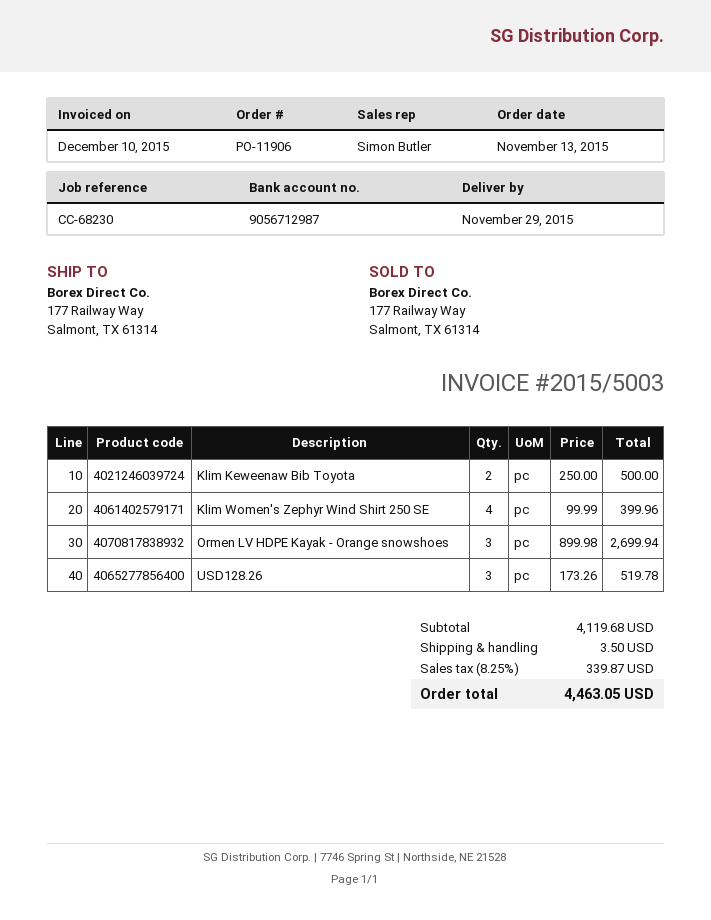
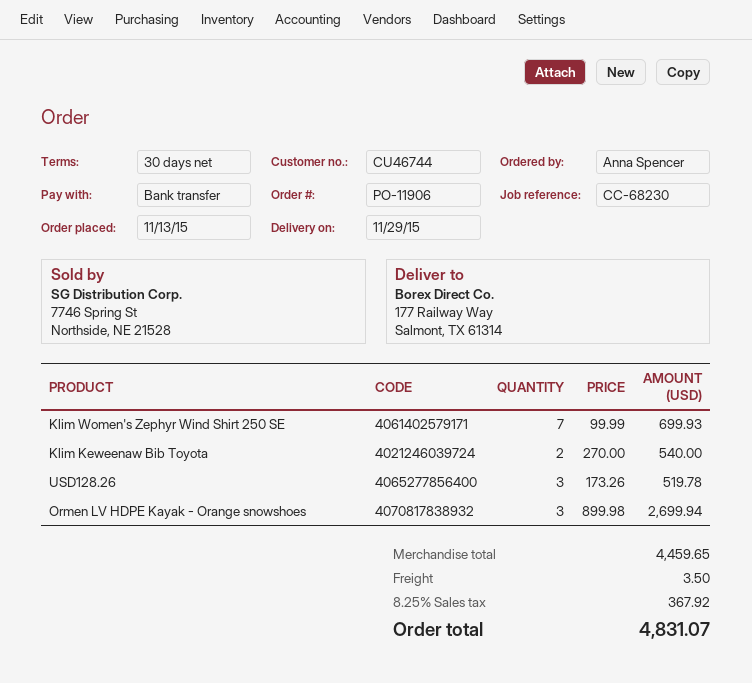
Klim Keweenaw Bib Toyota: 2 x 250.00 = 500.00 -> 2 x 270.00 = 540.00
Klim Women's Zephyr Wind Shirt 250 SE: 4 x 99.99 = 399.96 -> 7 x 99.99 = 699.93
subtotal: 4119.68 -> 4459.65
tax: 8.25% = 339.87 -> 8.25% = 367.92
total: 4463.05 -> 4831.07

